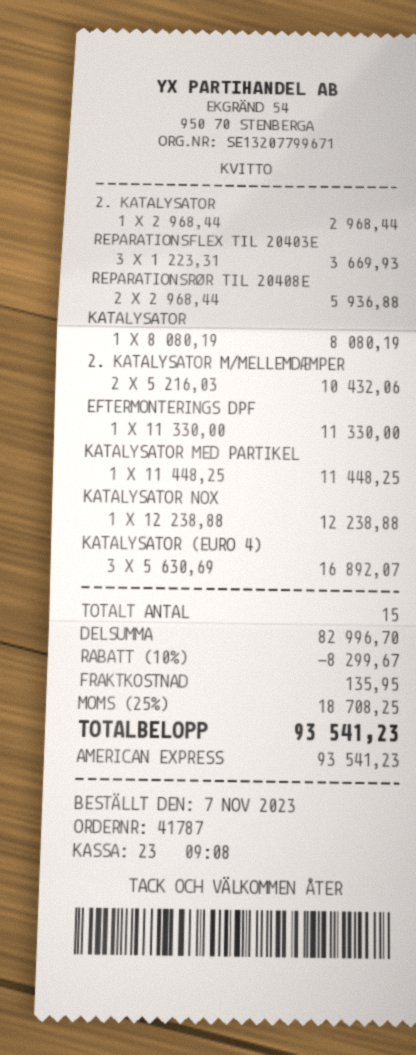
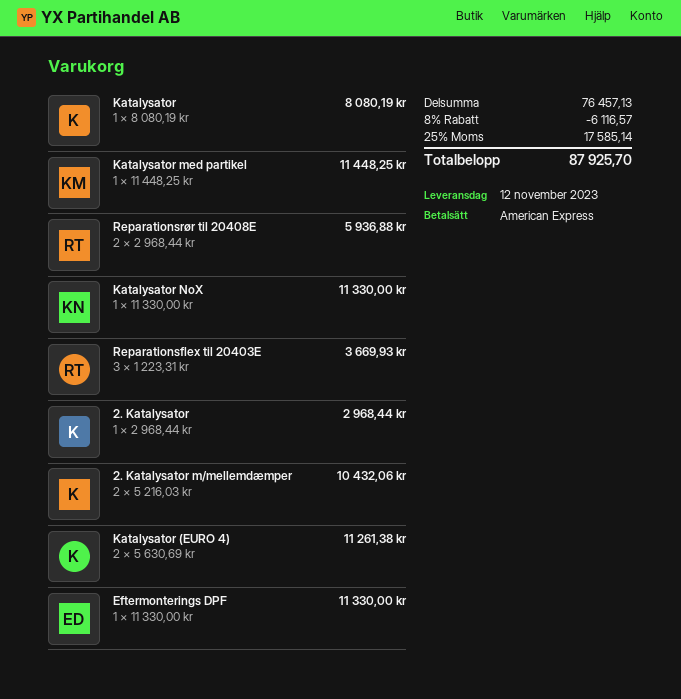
KATALYSATOR NOX: 1 x 12238.88 = 12238.88 -> 1 x 11330.00 = 11330.00
KATALYSATOR (EURO 4): 3 x 5630.69 = 16892.07 -> 2 x 5630.69 = 11261.38
subtotal: 82996.70 -> 76457.13
discount: 10% = 8299.67 -> 8% = 6116.57
shipping: 135.95 -> none
tax: 25% = 18708.25 -> 25% = 17585.14
total: 93541.23 -> 87925.70

